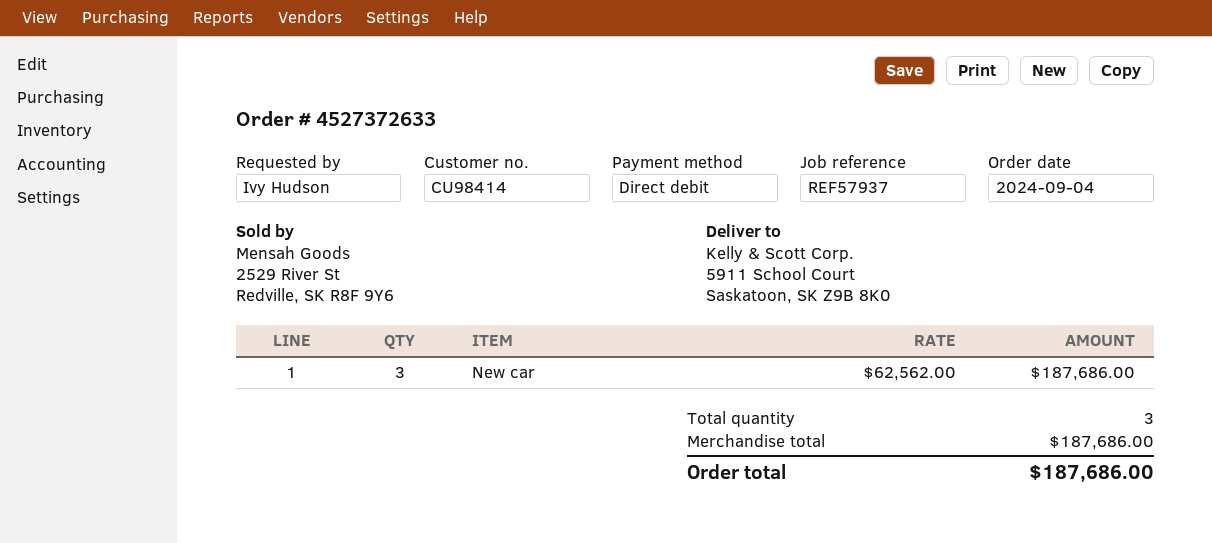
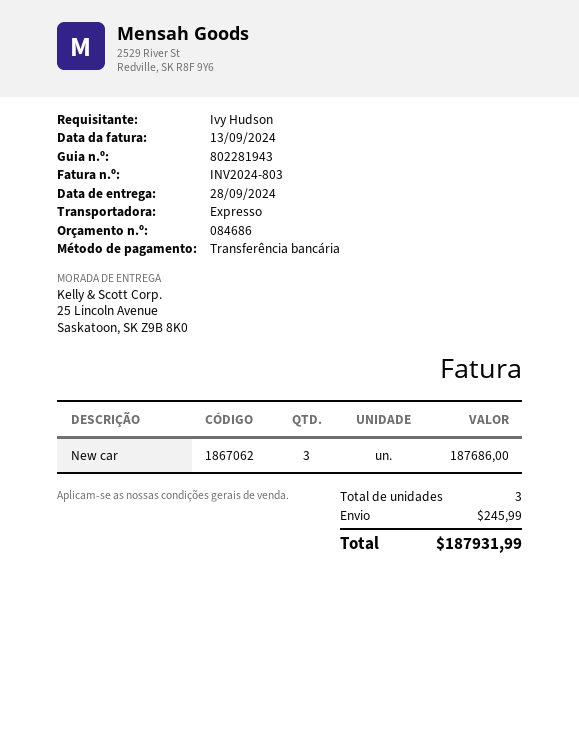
payment method: direct debit -> bank transfer
ship to: 5911 School Court, Saskatoon, SK Z9B 8K0 -> 25 Lincoln Avenue, Saskatoon, SK Z9B 8K0
shipping: none -> 245.99
total: 187686.00 -> 187931.99

